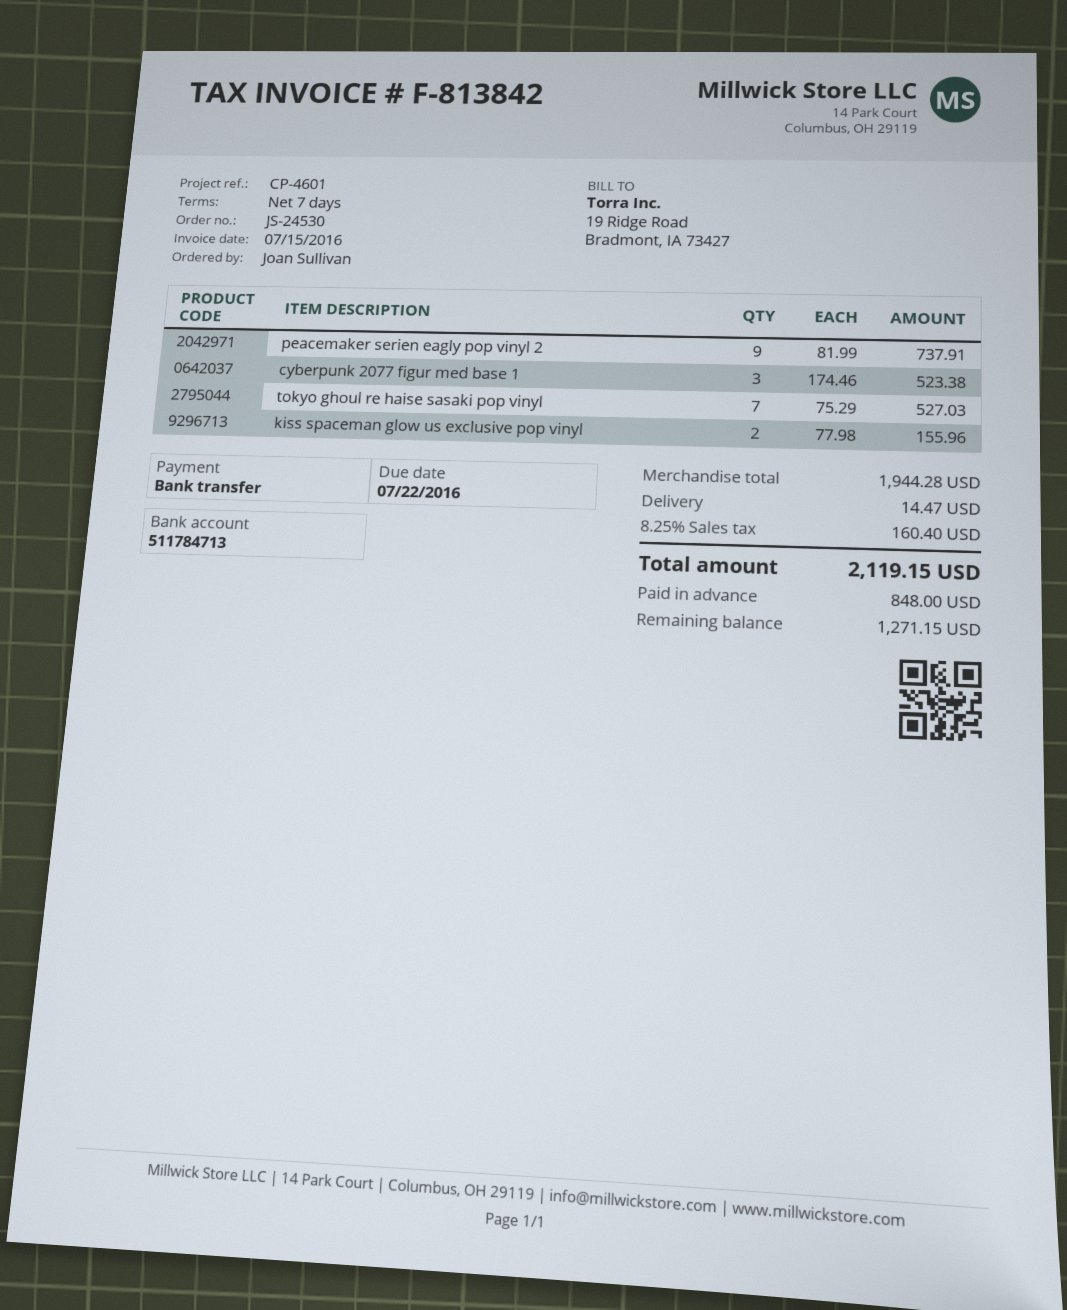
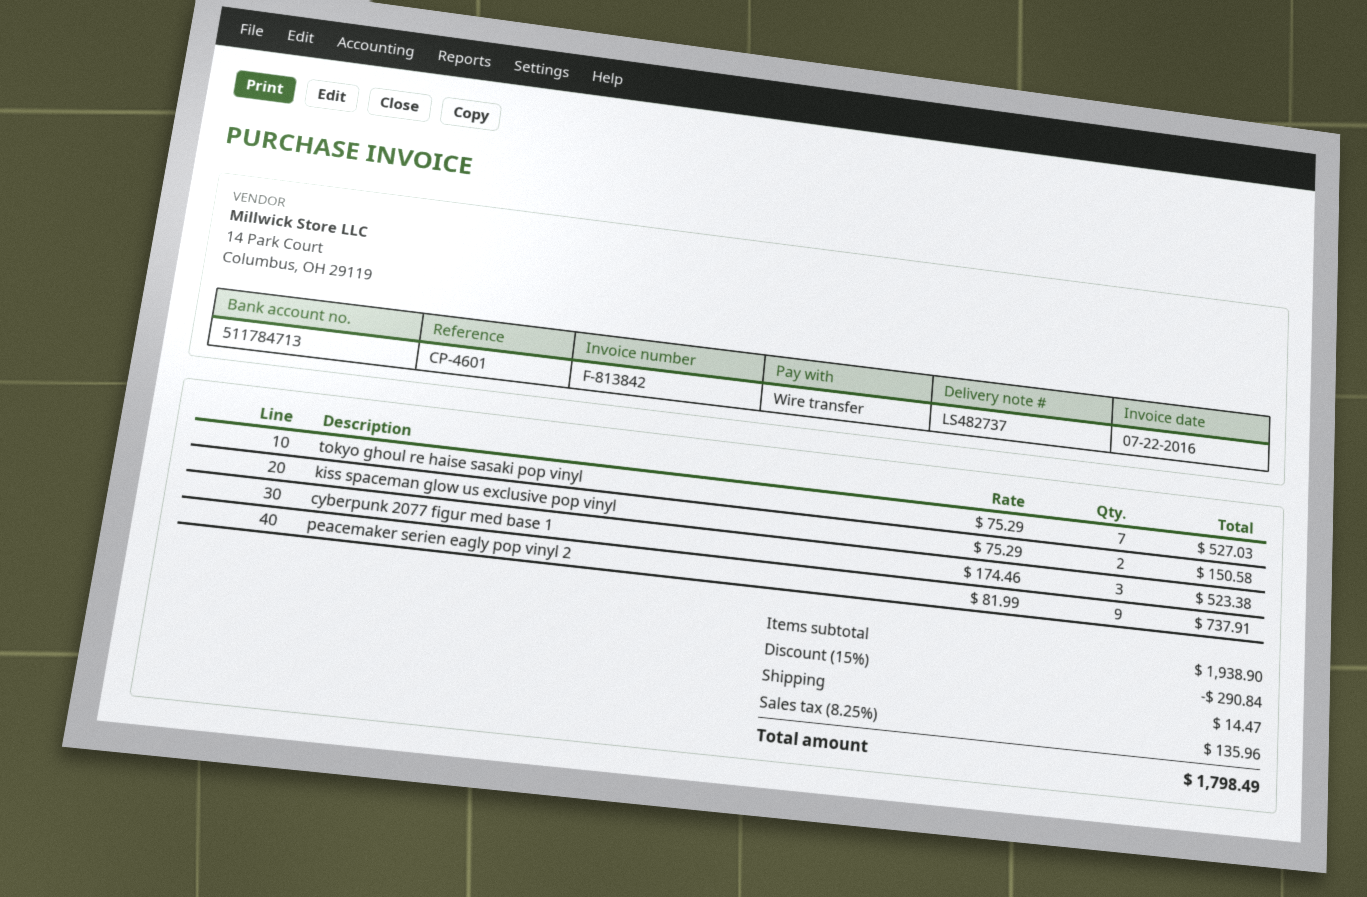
invoice date: 2016-07-15 -> 2016-07-22
kiss spaceman glow us exclusive pop vinyl: 2 x 77.98 = 155.96 -> 2 x 75.29 = 150.58
subtotal: 1944.28 -> 1938.90
discount: none -> 15% = 290.84
tax: 8.25% = 160.40 -> 8.25% = 135.96
total: 2119.15 -> 1798.49

